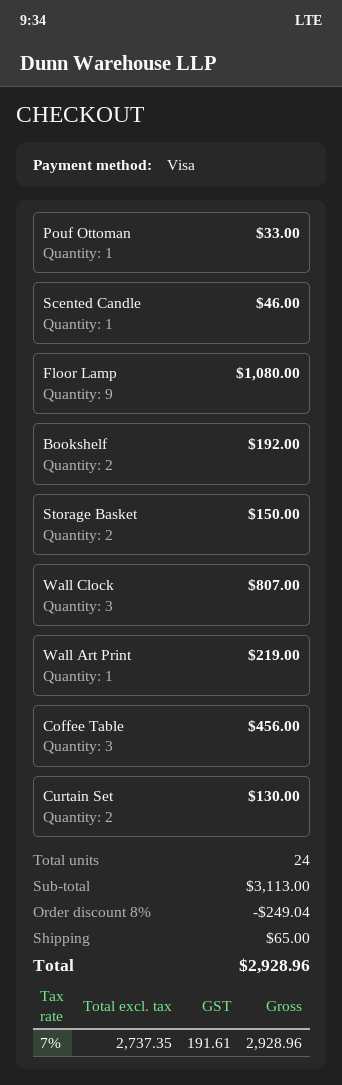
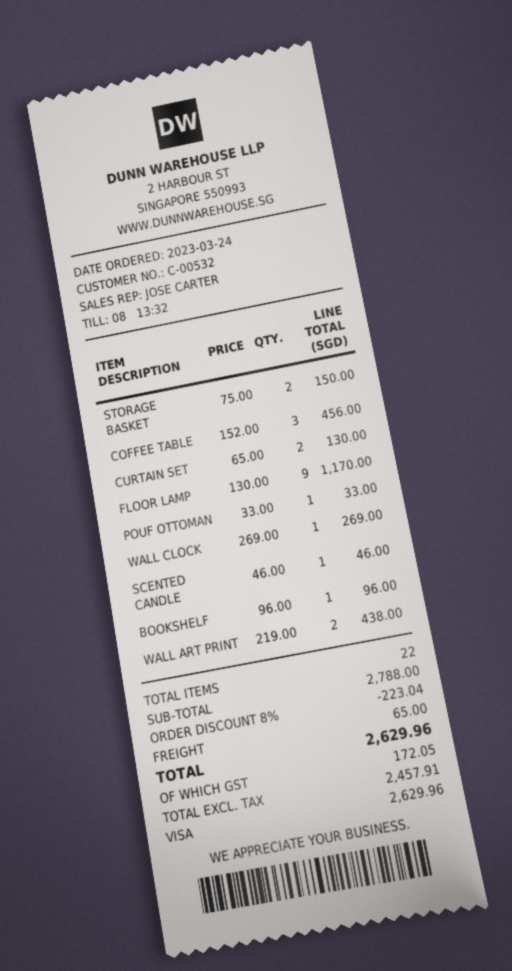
Floor Lamp: 9 for 1080.00 -> 9 for 1170.00
Bookshelf: 2 for 192.00 -> 1 for 96.00
Wall Clock: 3 for 807.00 -> 1 for 269.00
Wall Art Print: 1 for 219.00 -> 2 for 438.00
total quantity: 24 -> 22
subtotal: 3113.00 -> 2788.00
discount: 8% = 249.04 -> 8% = 223.04
net: 2737.35 -> 2457.91
tax: 191.61 -> 172.05
total: 2928.96 -> 2629.96

